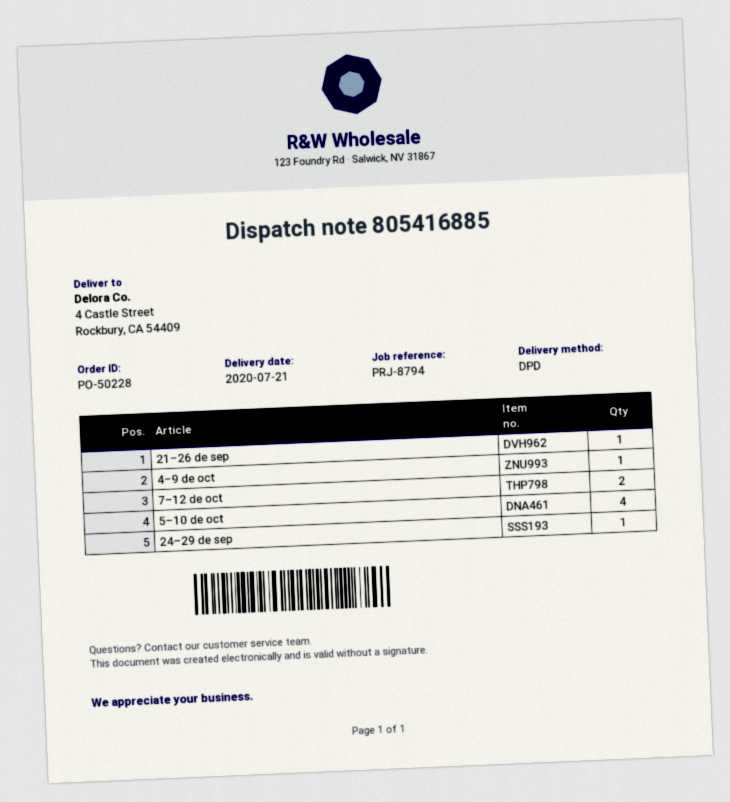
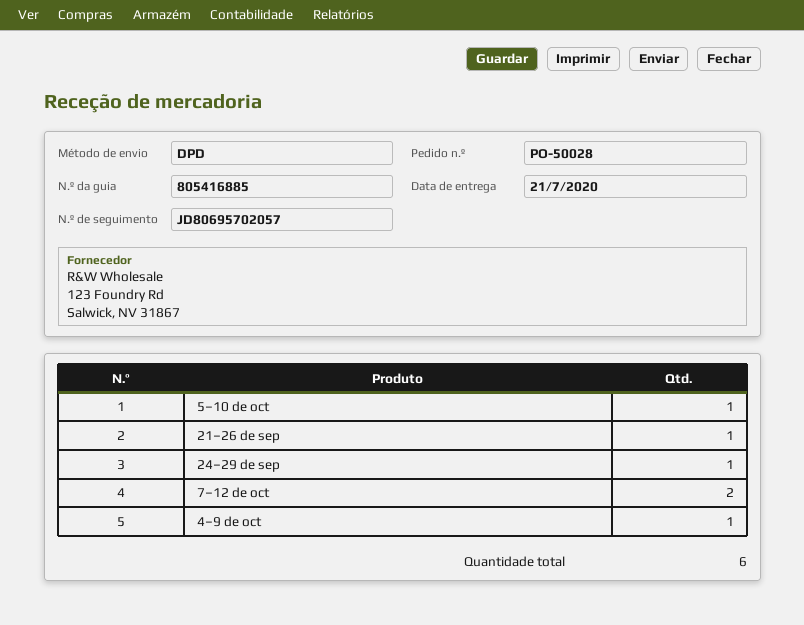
order number: PO-50228 -> PO-50028
5–10 de oct: 4 -> 1

